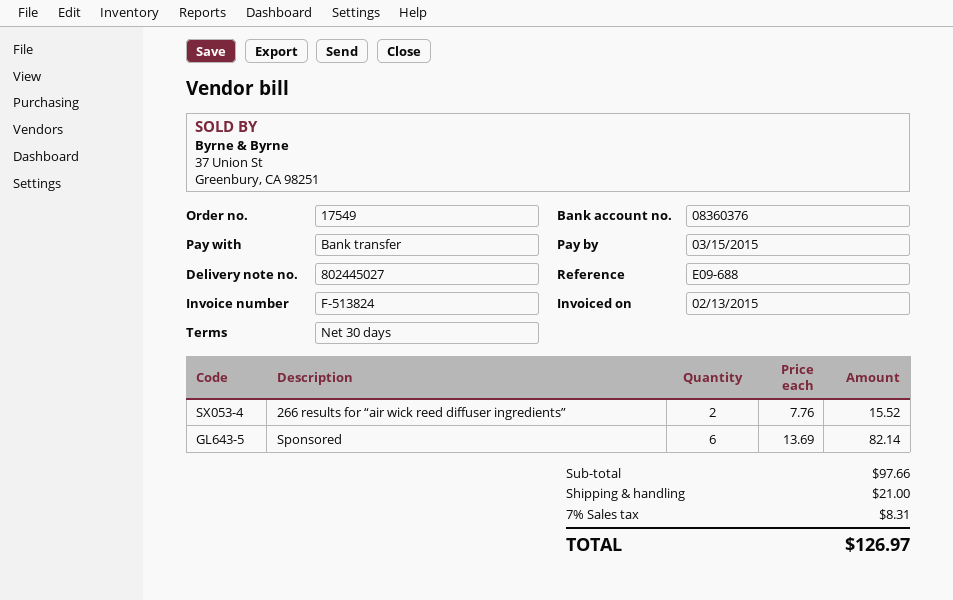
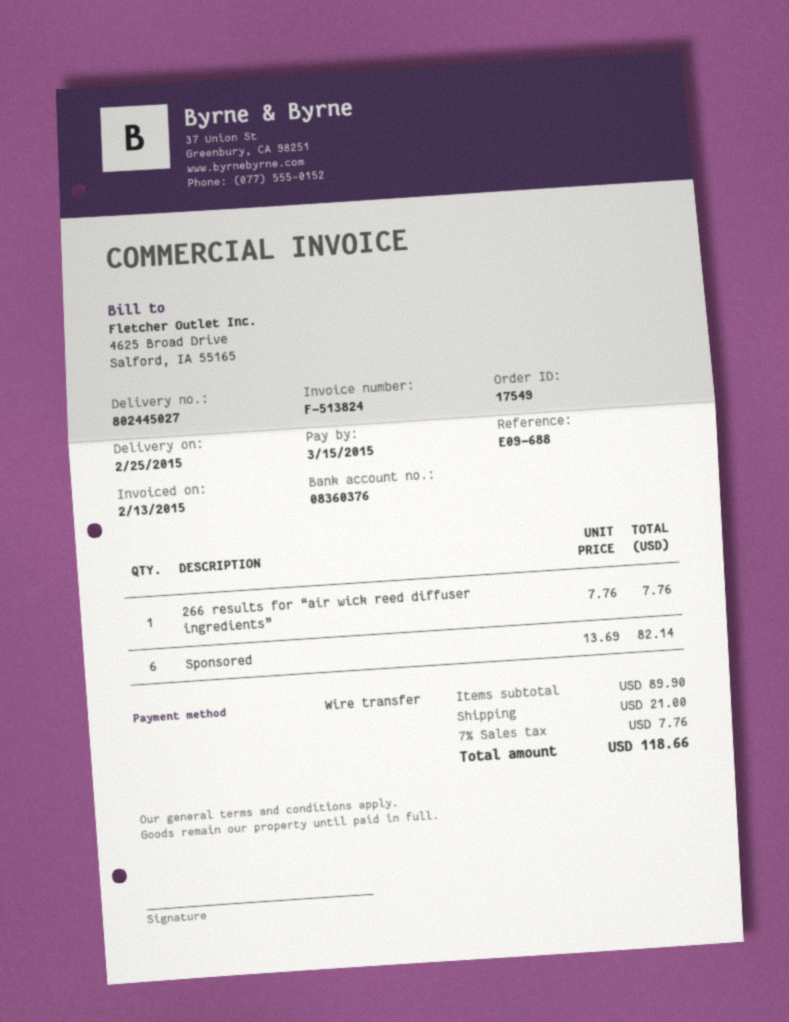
266 results for “air wick reed diffuser ingredients”: 2 x 7.76 = 15.52 -> 1 x 7.76 = 7.76
subtotal: 97.66 -> 89.90
tax: 7% = 8.31 -> 7% = 7.76
total: 126.97 -> 118.66

